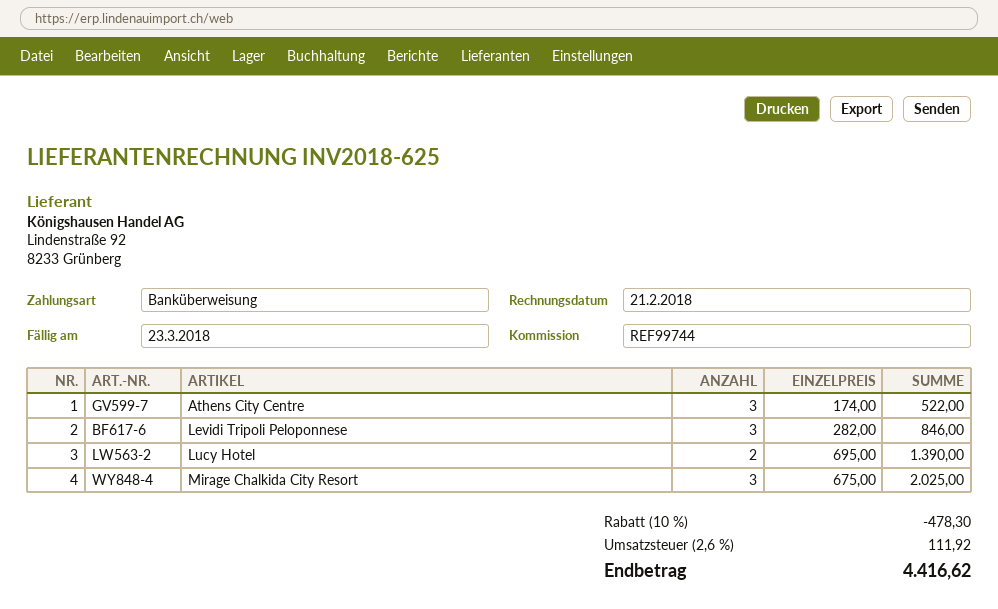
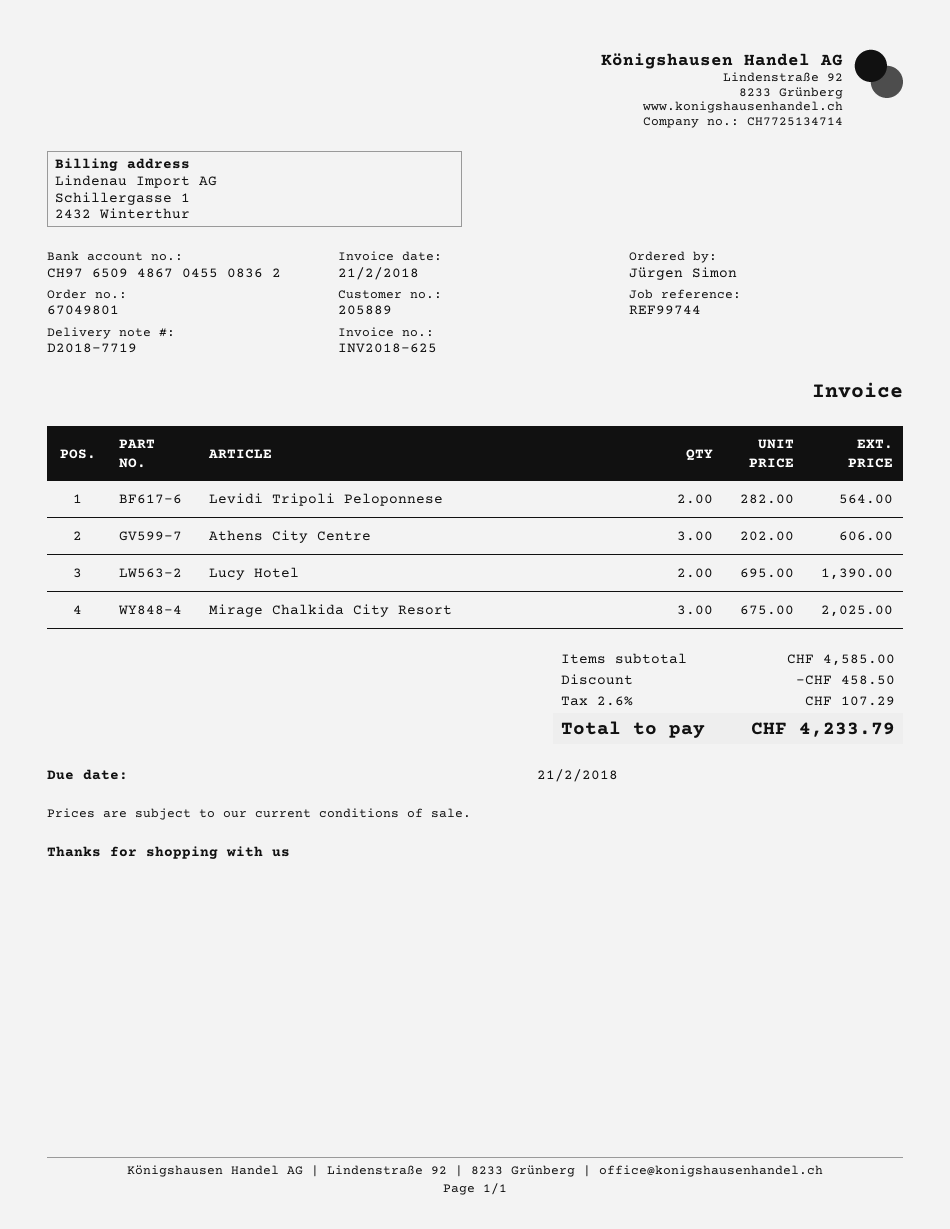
due date: 2018-03-23 -> 2018-02-21
Athens City Centre: 3 x 174.00 = 522.00 -> 3 x 202.00 = 606.00
Levidi Tripoli Peloponnese: 3 x 282.00 = 846.00 -> 2 x 282.00 = 564.00
discount: 478.30 -> 458.50
tax: 2.6% = 111.92 -> 2.6% = 107.29
total: 4416.62 -> 4233.79

